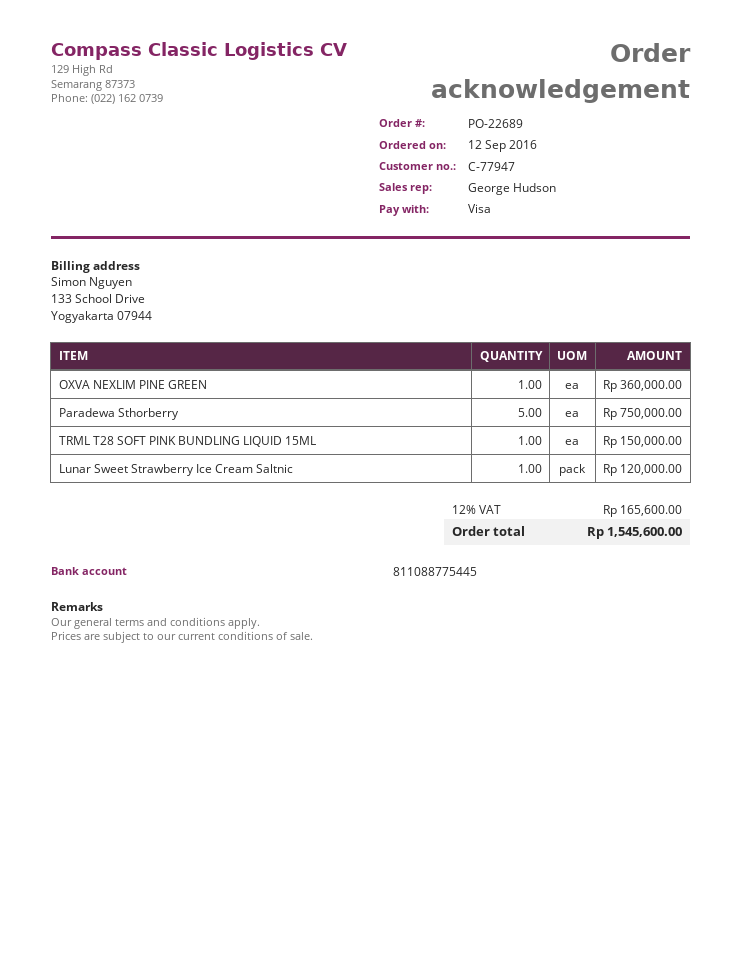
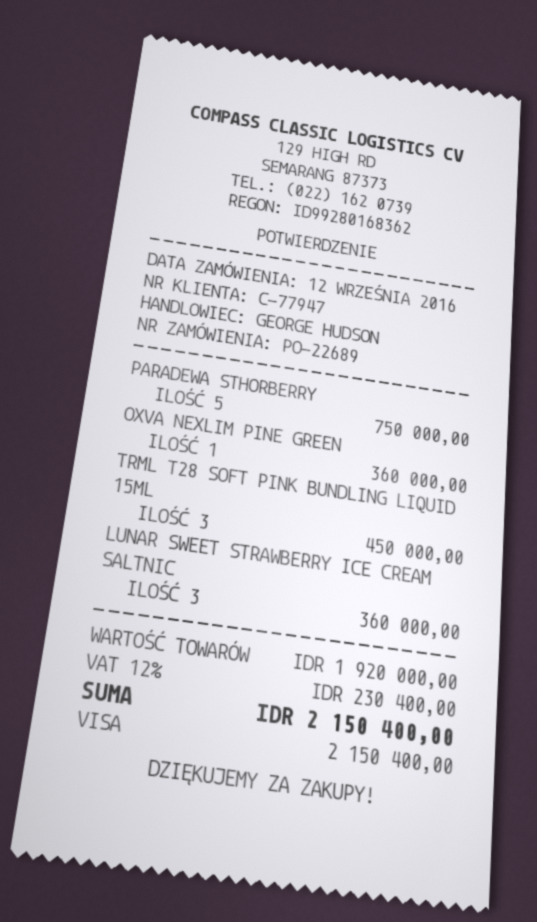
TRML T28 SOFT PINK BUNDLING LIQUID 15ML: 1 for 150000.00 -> 3 for 450000.00
Lunar Sweet Strawberry Ice Cream Saltnic: 1 for 120000.00 -> 3 for 360000.00
tax: 12% = 165600.00 -> 12% = 230400.00
total: 1545600.00 -> 2150400.00

